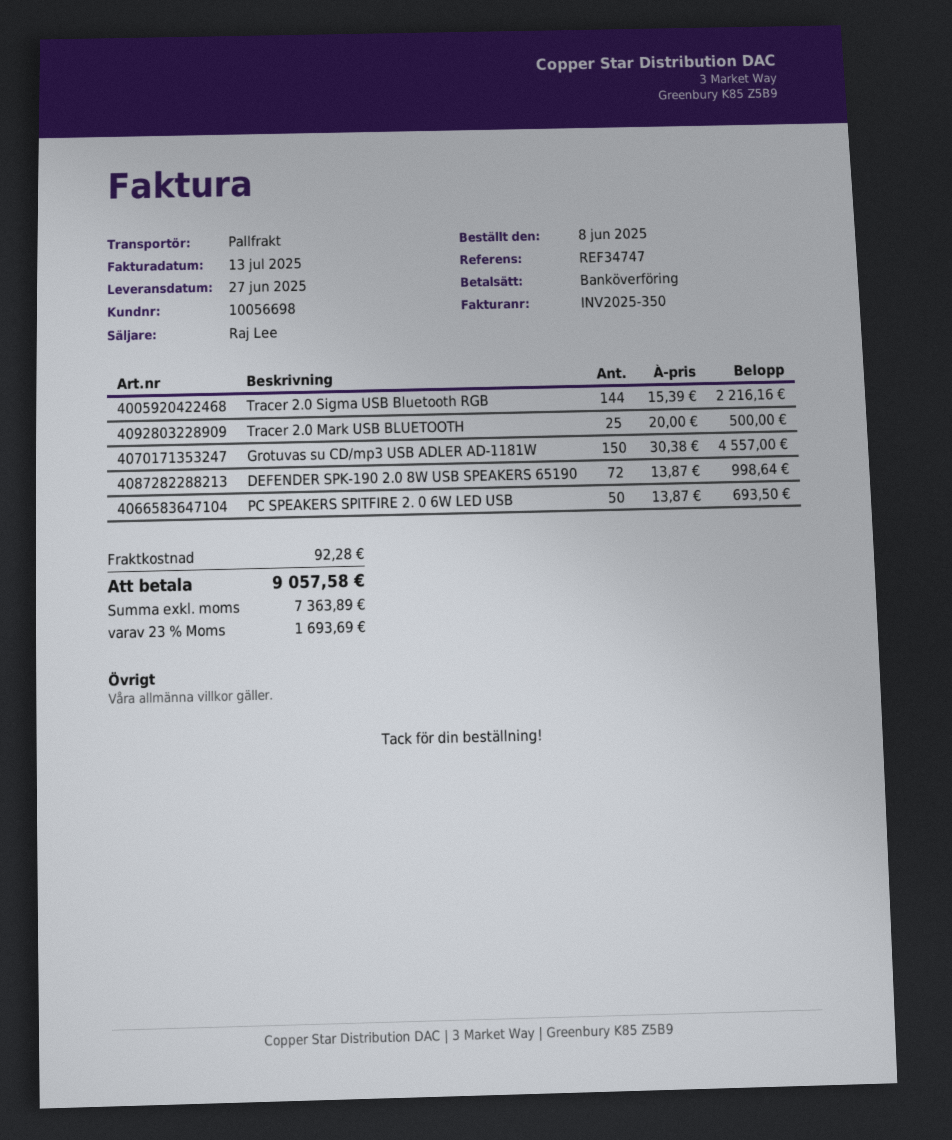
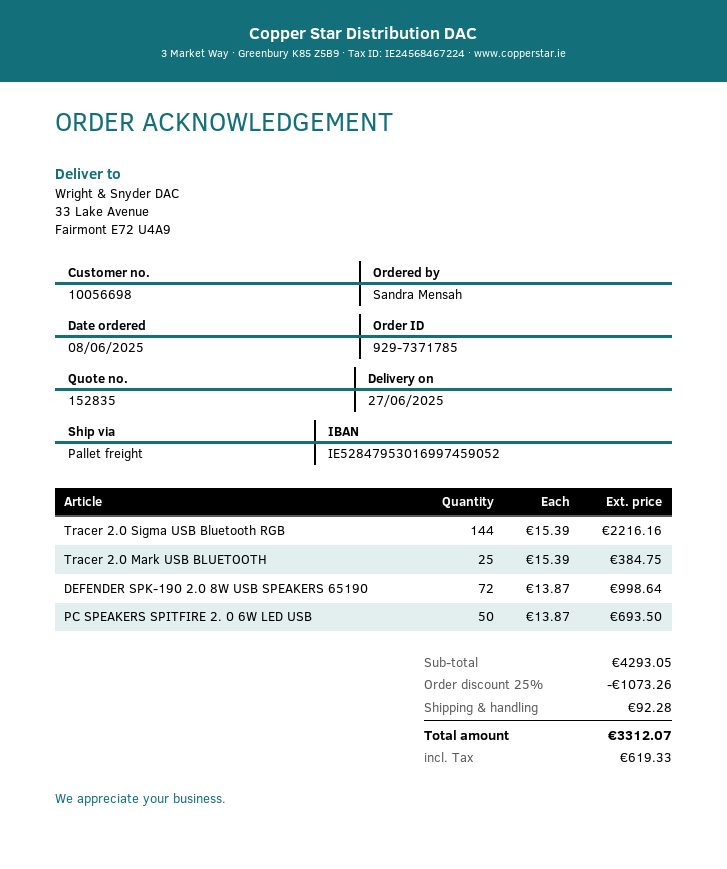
Tracer 2.0 Mark USB BLUETOOTH: 25 x 20.00 = 500.00 -> 25 x 15.39 = 384.75
Grotuvas su CD/mp3 USB ADLER AD-1181W: 150 x 30.38 = 4557.00 -> none
discount: none -> 25% = 1073.26
tax: 1693.69 -> 619.33
total: 9057.58 -> 3312.07

